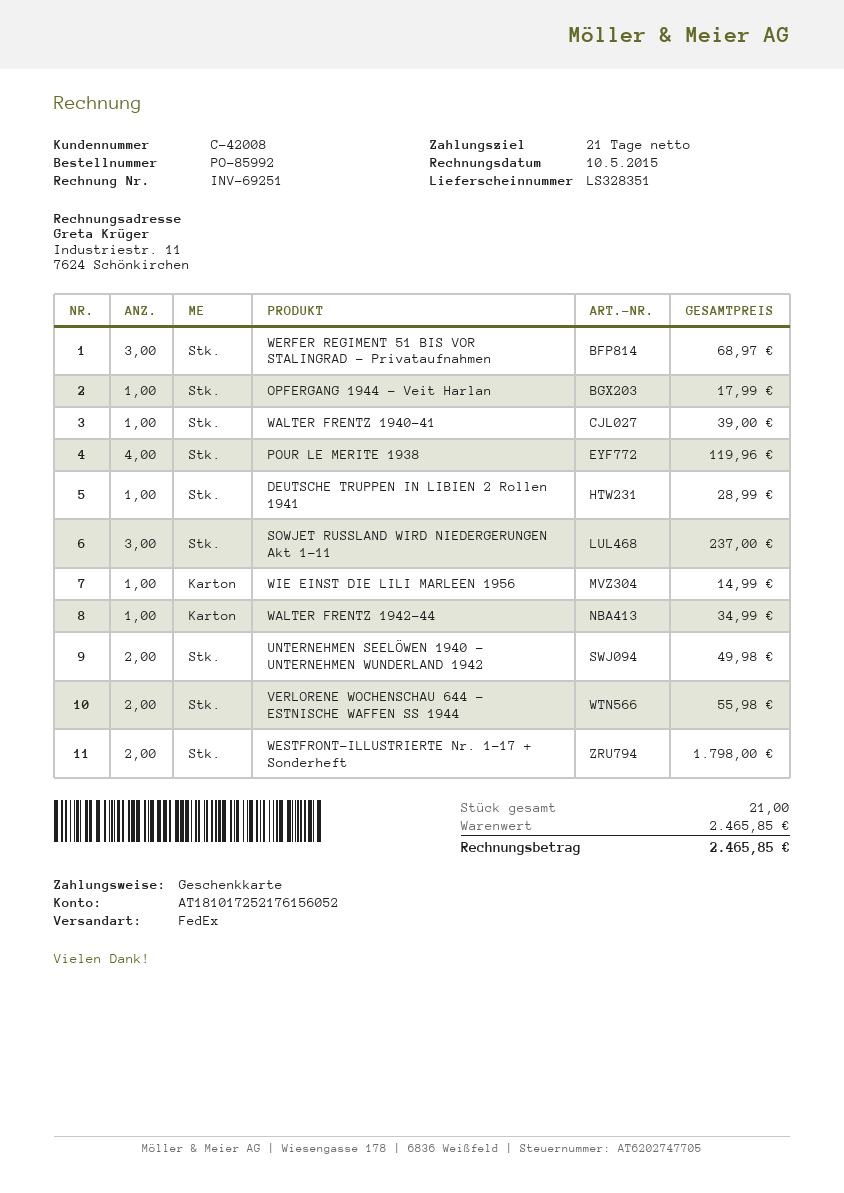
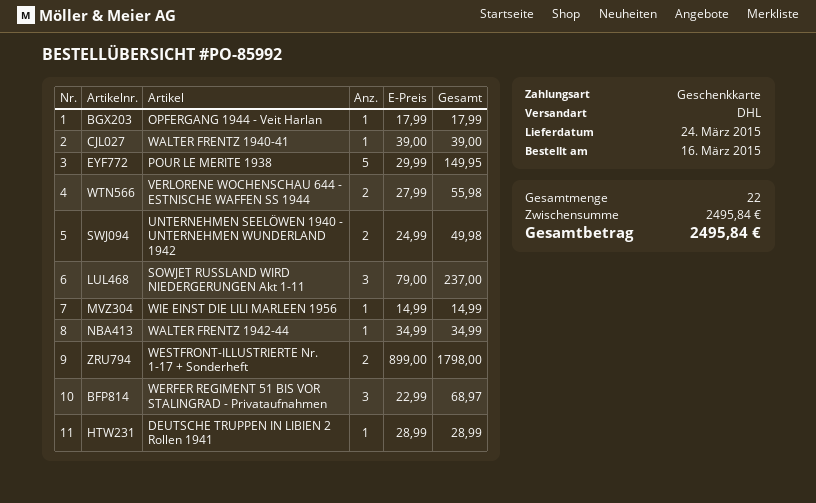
shipping method: FedEx -> DHL
POUR LE MERITE 1938: 4 for 119.96 -> 5 for 149.95
total quantity: 21 -> 22
subtotal: 2465.85 -> 2495.84
total: 2465.85 -> 2495.84

